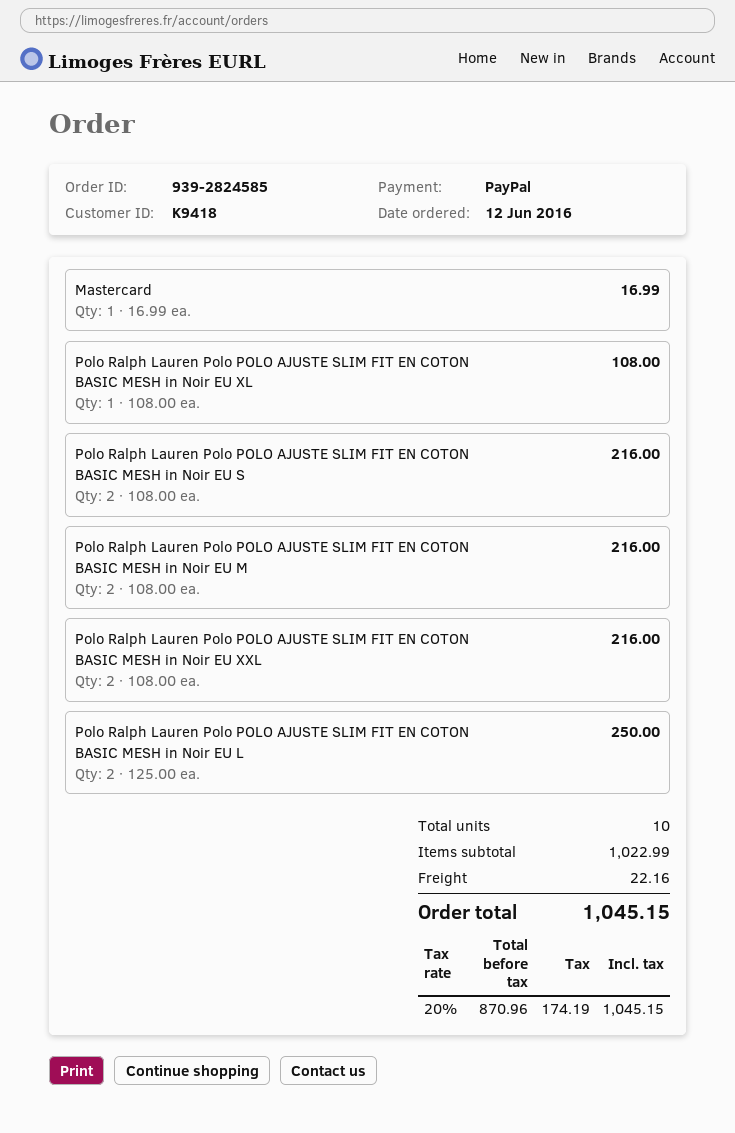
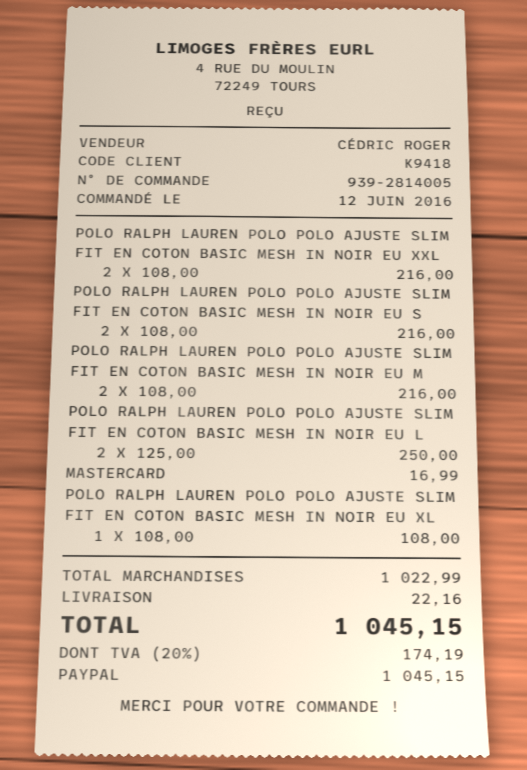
order number: 939-2824585 -> 939-2814005

